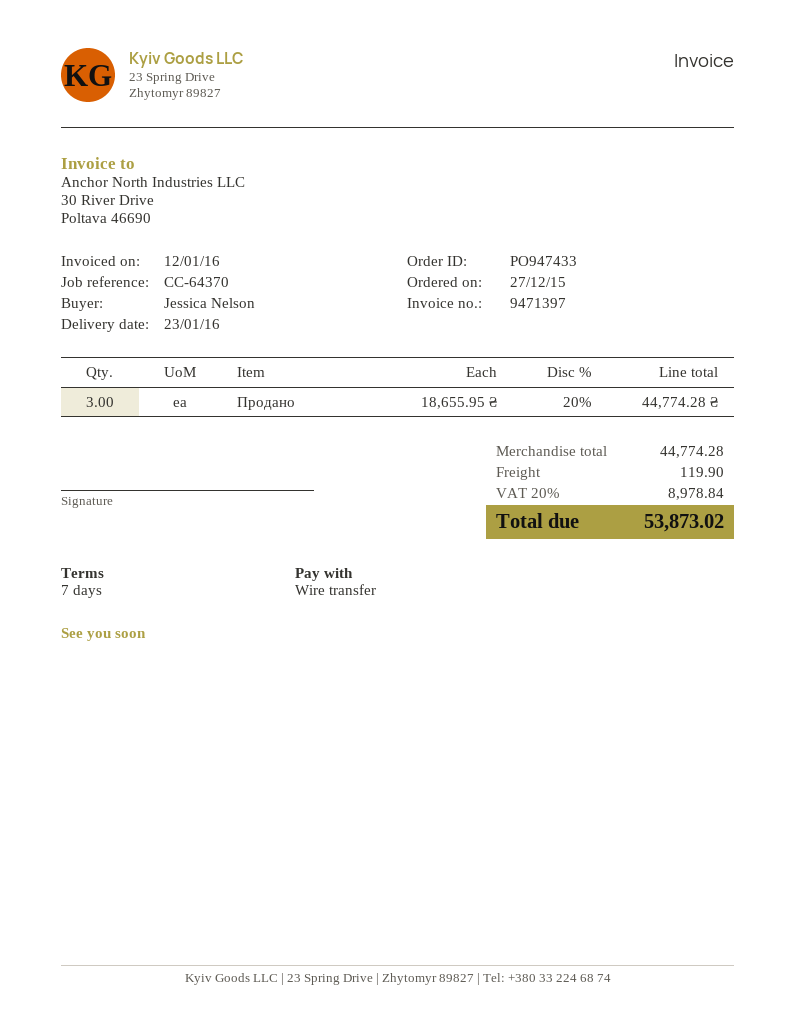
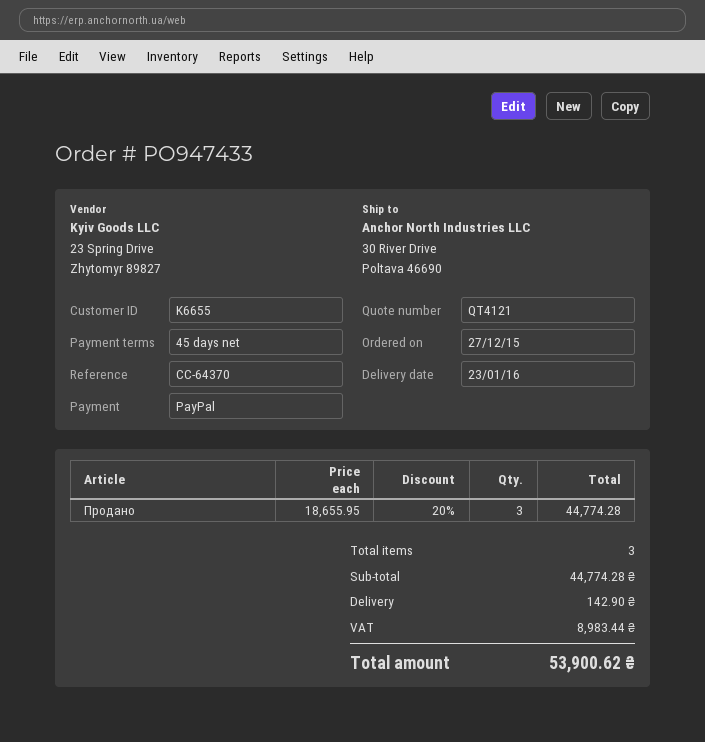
payment terms: 7 days -> 45 days
payment method: bank transfer -> PayPal
shipping: 119.90 -> 142.90
tax: 8978.84 -> 8983.44
total: 53873.02 -> 53900.62

